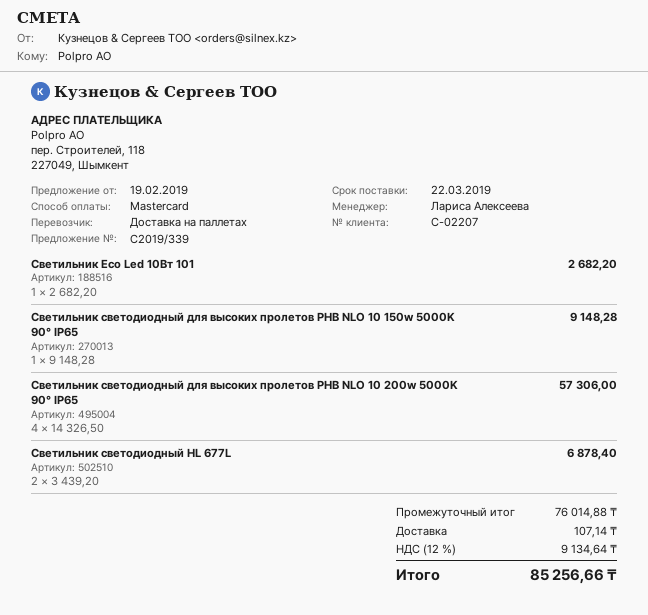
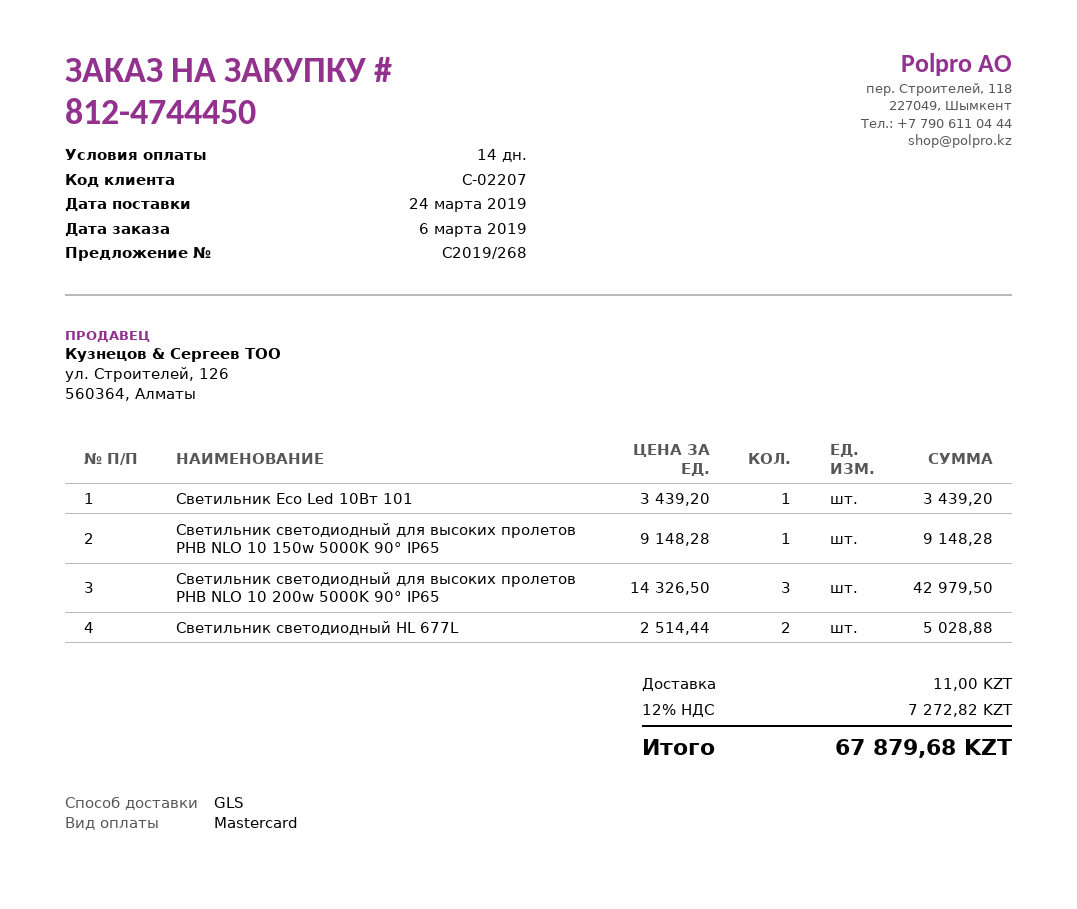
quote number: C2019/339 -> C2019/268
delivery date: 2019-03-22 -> 2019-03-24
shipping method: pallet freight -> GLS
Светильник Eco Led 10Вт 101: 1 x 2682.20 = 2682.20 -> 1 x 3439.20 = 3439.20
Светильник светодиодный для высоких пролетов PHB NLO 10 200w 5000K 90° IP65: 4 x 14326.50 = 57306.00 -> 3 x 14326.50 = 42979.50
Светильник светодиодный HL 677L: 2 x 3439.20 = 6878.40 -> 2 x 2514.44 = 5028.88
shipping: 107.14 -> 11.00
tax: 12% = 9134.64 -> 12% = 7272.82
total: 85256.66 -> 67879.68

